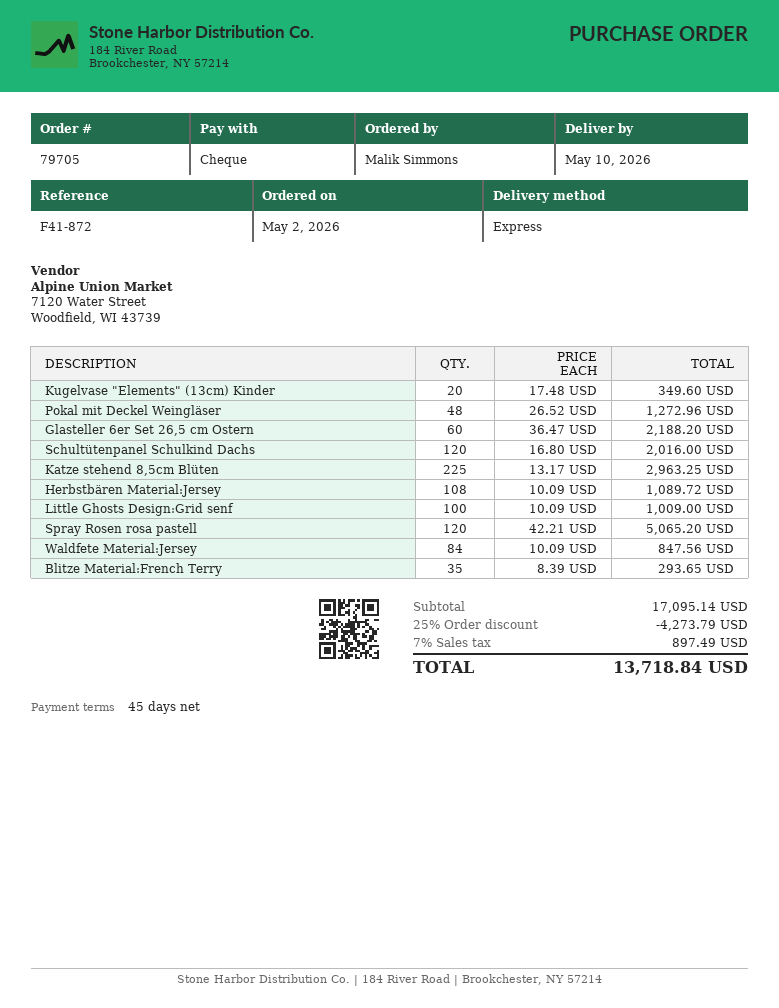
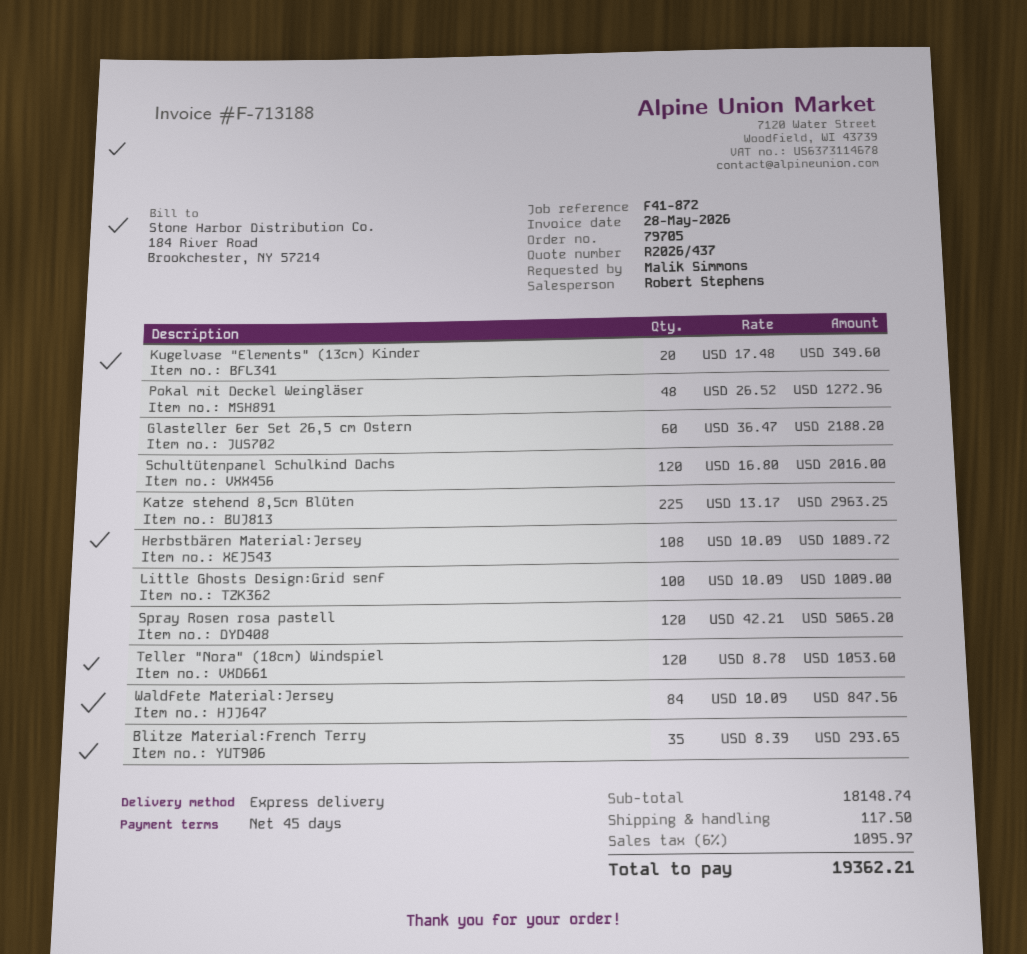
Teller "Nora" (18cm) Windspiel: none -> 120 x 8.78 = 1053.60
subtotal: 17095.14 -> 18148.74
discount: 25% = 4273.79 -> none
shipping: none -> 117.50
tax: 7% = 897.49 -> 6% = 1095.97
total: 13718.84 -> 19362.21

